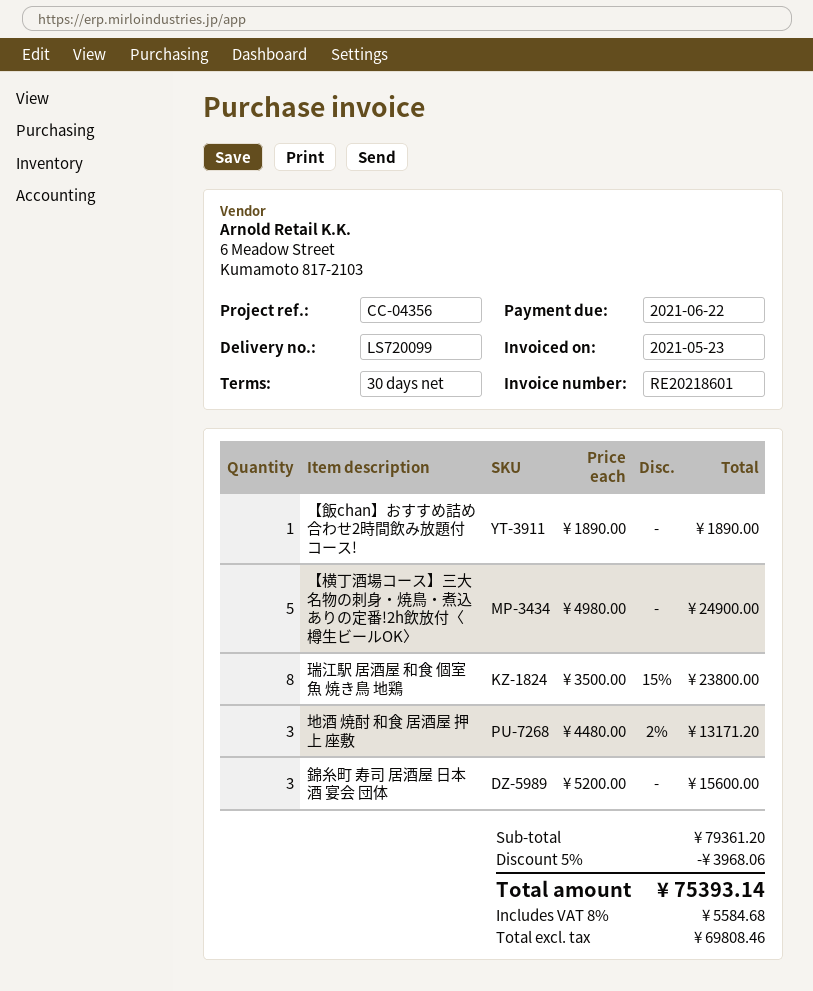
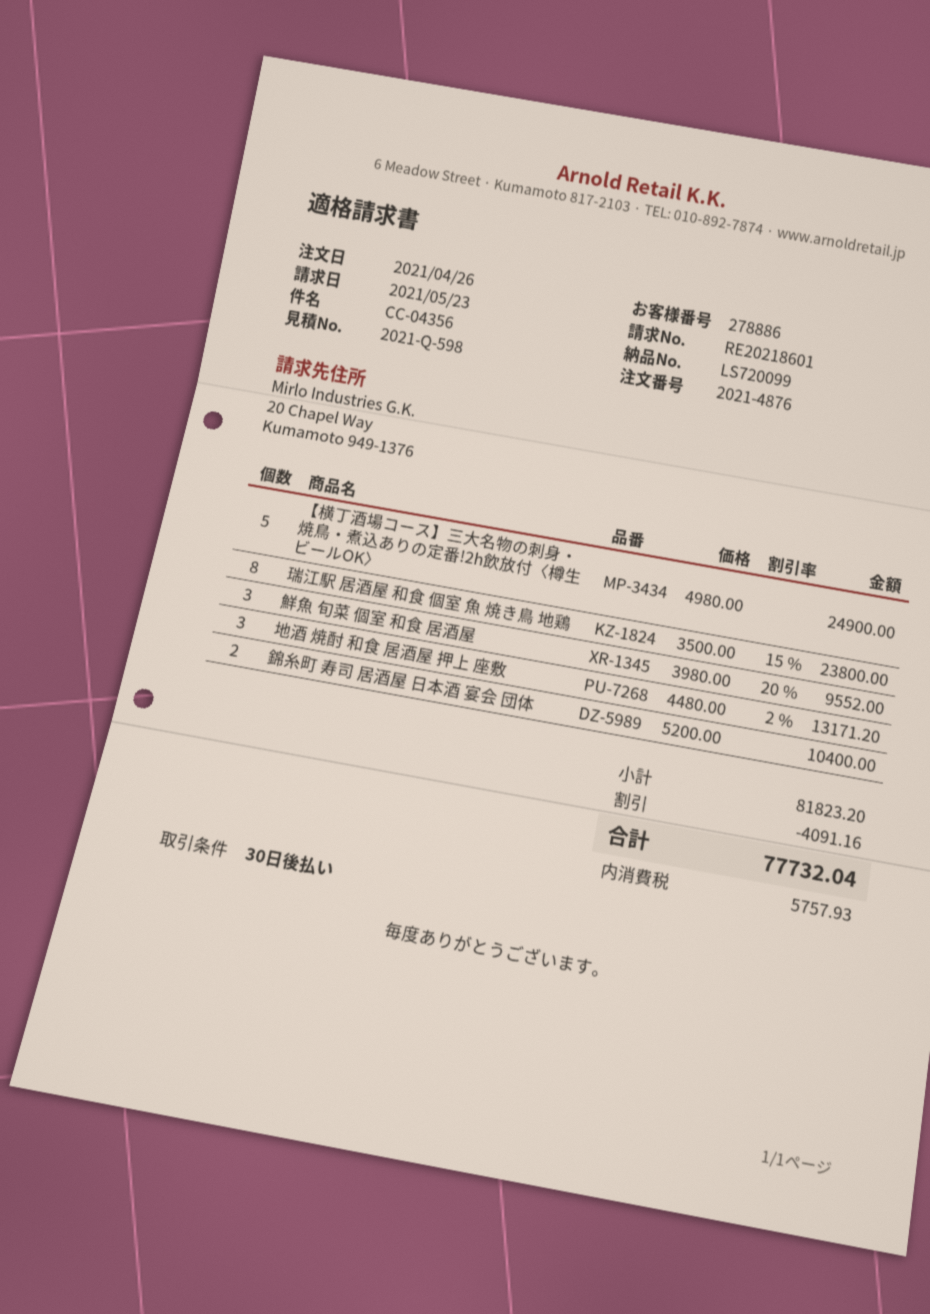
【飯chan】おすすめ詰め合わせ2時間飲み放題付コース!: 1 x 1890.00 = 1890.00 -> none
錦糸町 寿司 居酒屋 日本酒 宴会 団体: 3 x 5200.00 = 15600.00 -> 2 x 5200.00 = 10400.00
鮮魚 旬菜 個室 和食 居酒屋: none -> 3 x 3980.00 - 20% = 9552.00
subtotal: 79361.20 -> 81823.20
discount: 3968.06 -> 4091.16
tax: 5584.68 -> 5757.93
total: 75393.14 -> 77732.04

